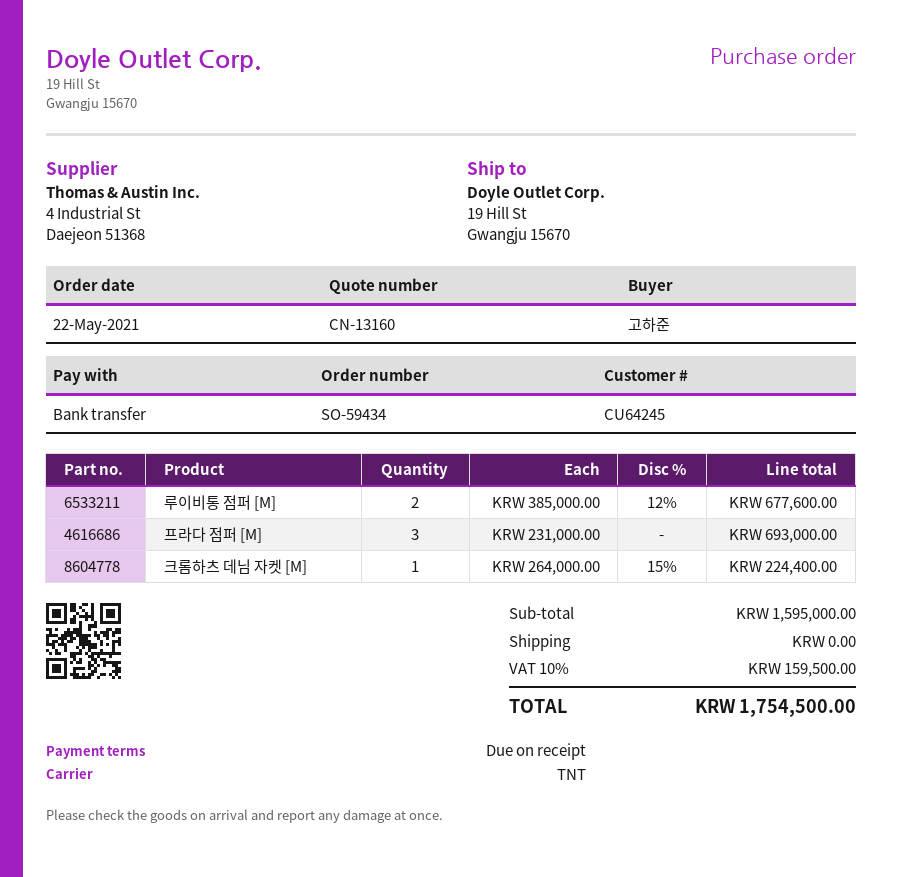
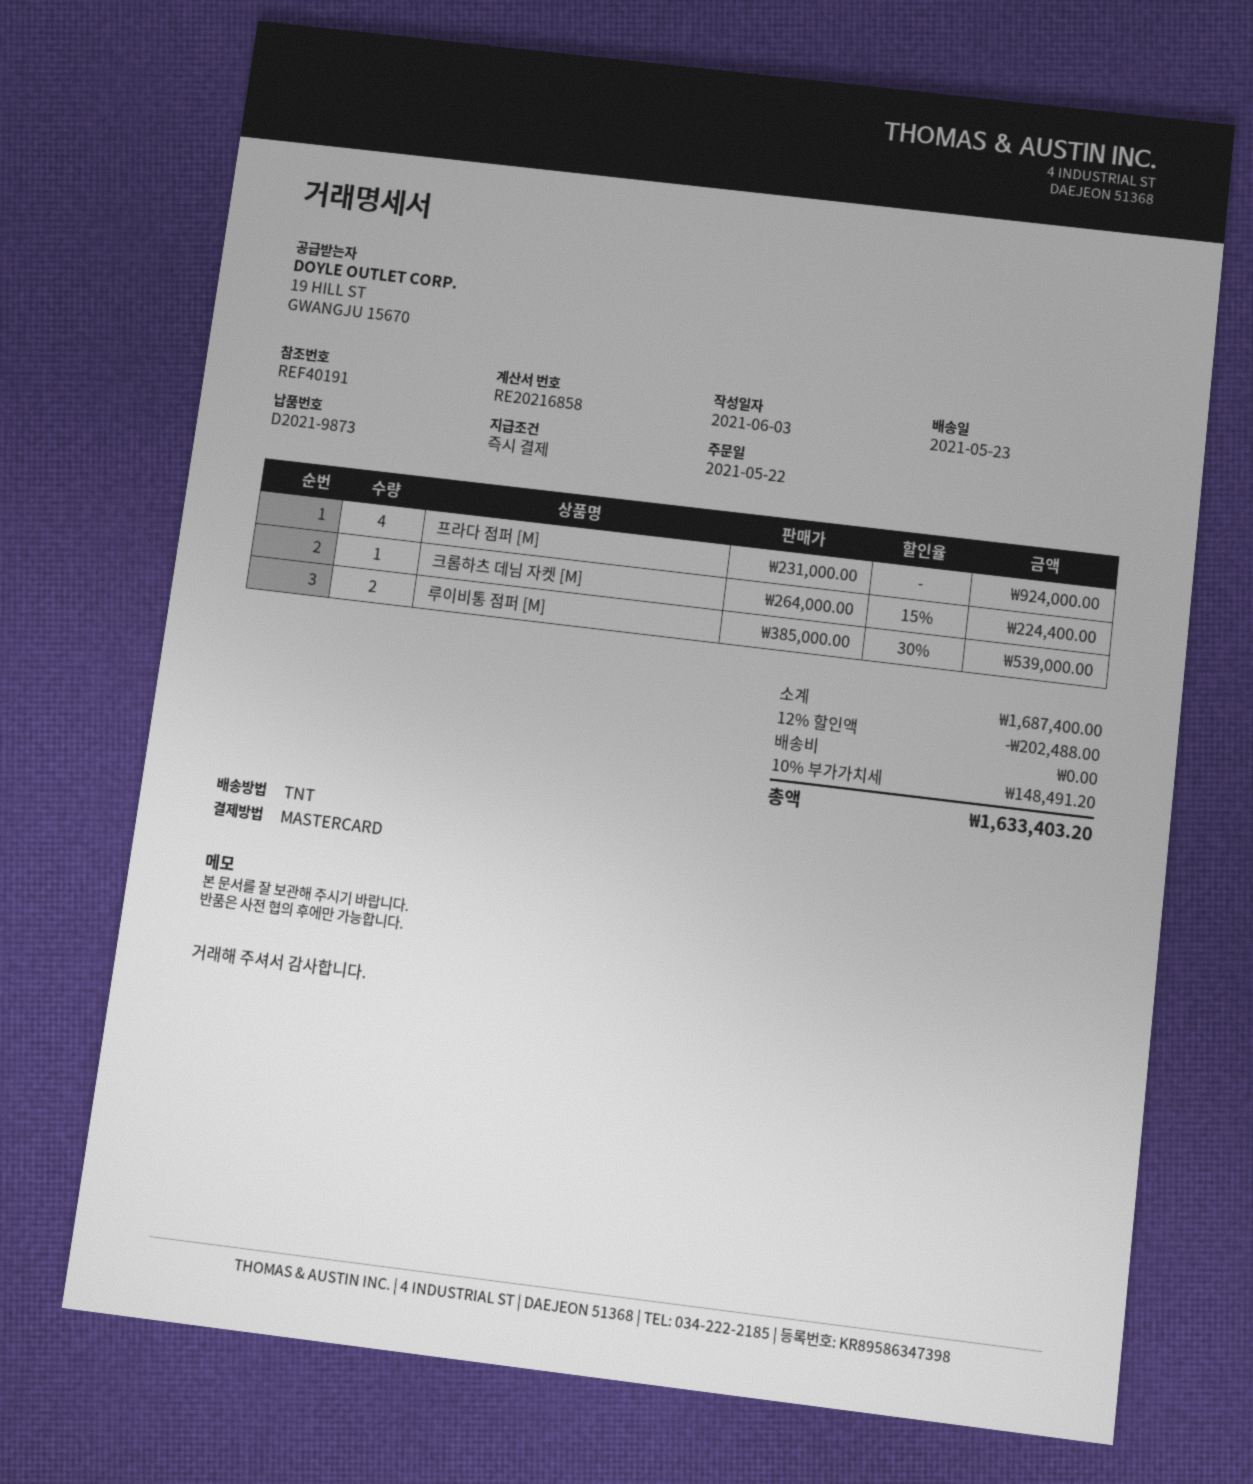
payment method: bank transfer -> Mastercard
루이비통 점퍼 [M]: 2 x 385000.00 - 12% = 677600.00 -> 2 x 385000.00 - 30% = 539000.00
프라다 점퍼 [M]: 3 x 231000.00 = 693000.00 -> 4 x 231000.00 = 924000.00
subtotal: 1595000.00 -> 1687400.00
discount: none -> 12% = 202488.00
tax: 10% = 159500.00 -> 10% = 148491.20
total: 1754500.00 -> 1633403.20

